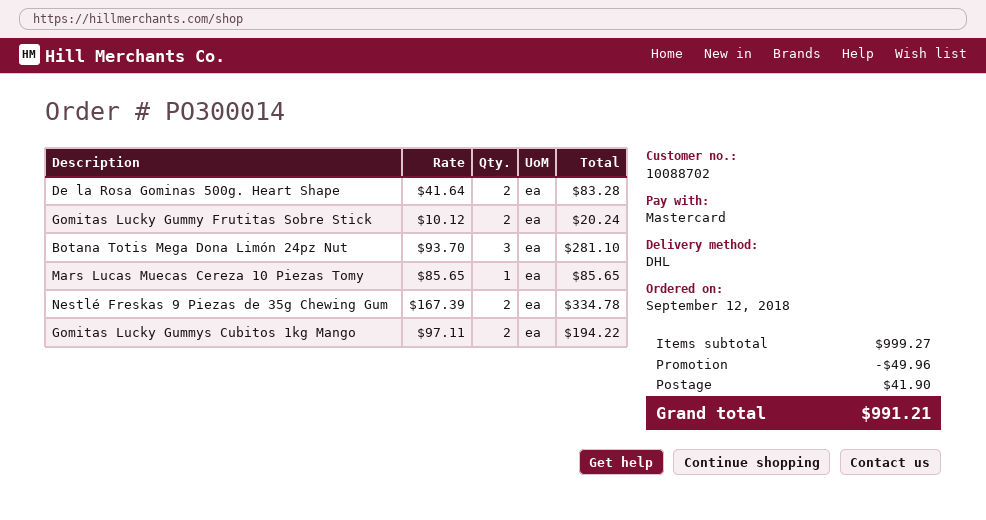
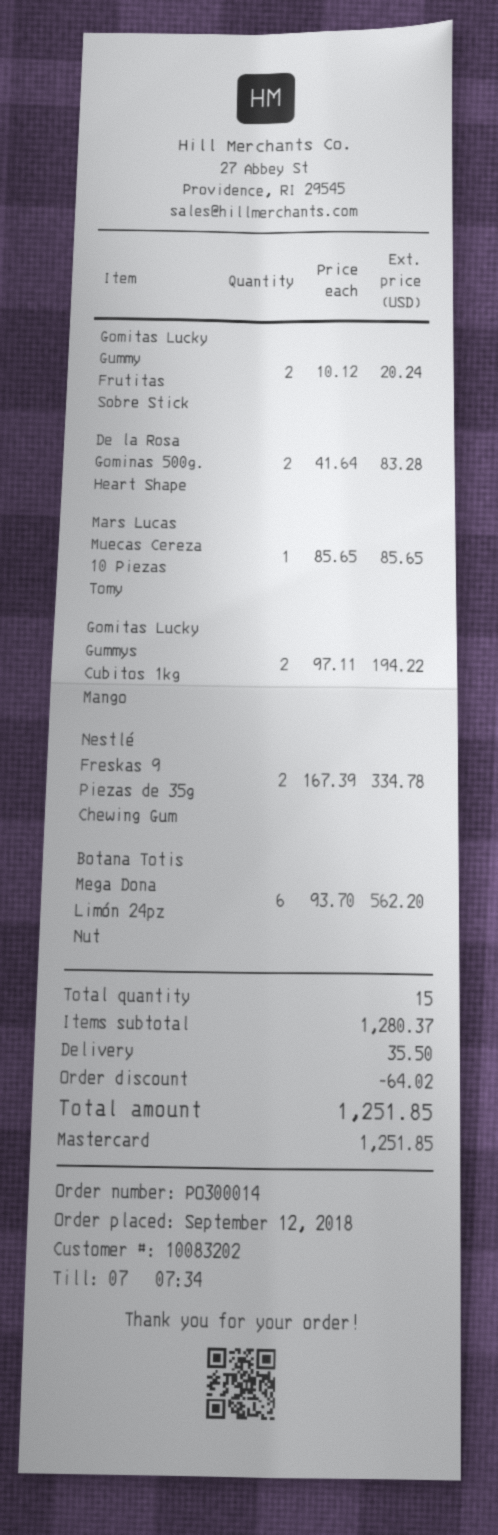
customer number: 10088702 -> 10083202
Botana Totis Mega Dona Limón 24pz Nut: 3 x 93.70 = 281.10 -> 6 x 93.70 = 562.20
subtotal: 999.27 -> 1280.37
discount: 49.96 -> 64.02
shipping: 41.90 -> 35.50
total: 991.21 -> 1251.85

